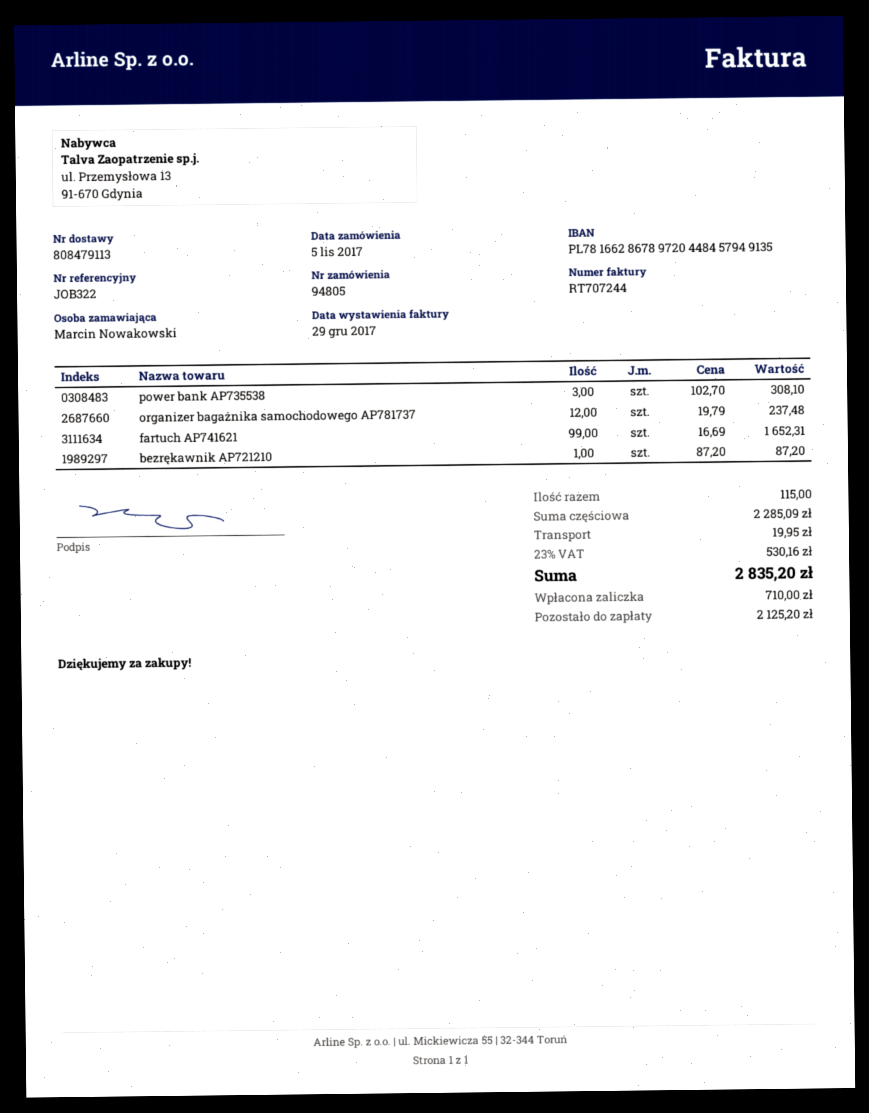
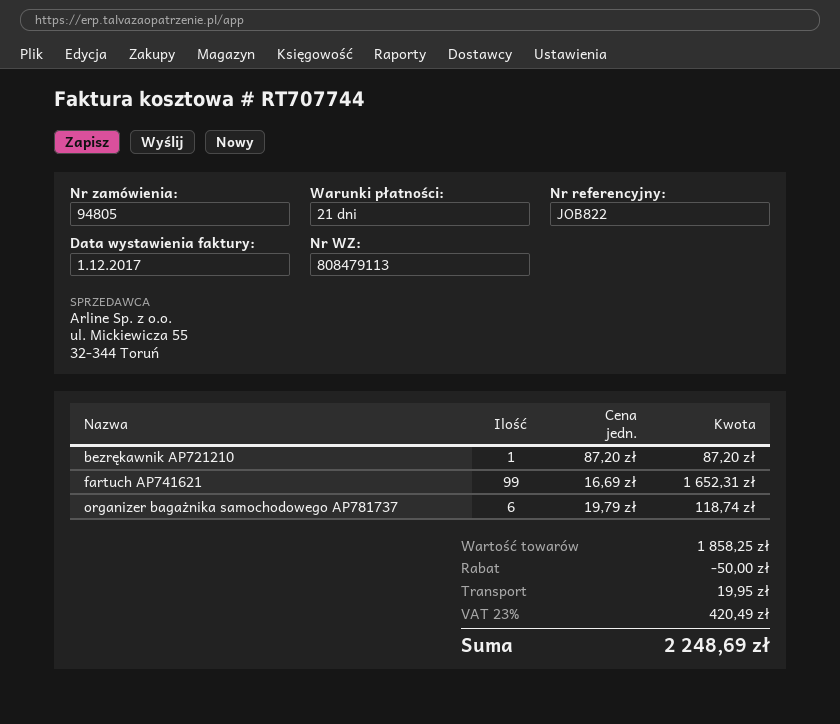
invoice number: RT707244 -> RT707744
invoice date: 2017-12-29 -> 2017-12-01
reference: JOB322 -> JOB822
power bank AP735538: 3 x 102.70 = 308.10 -> none
organizer bagażnika samochodowego AP781737: 12 x 19.79 = 237.48 -> 6 x 19.79 = 118.74
subtotal: 2285.09 -> 1858.25
discount: none -> 50.00
tax: 23% = 530.16 -> 23% = 420.49
total: 2835.20 -> 2248.69

